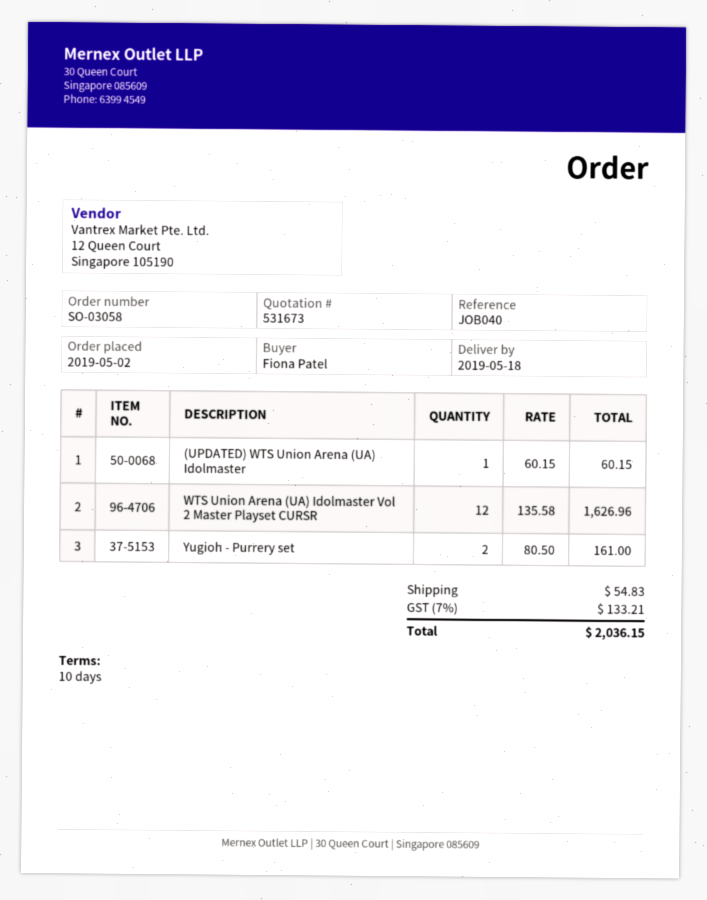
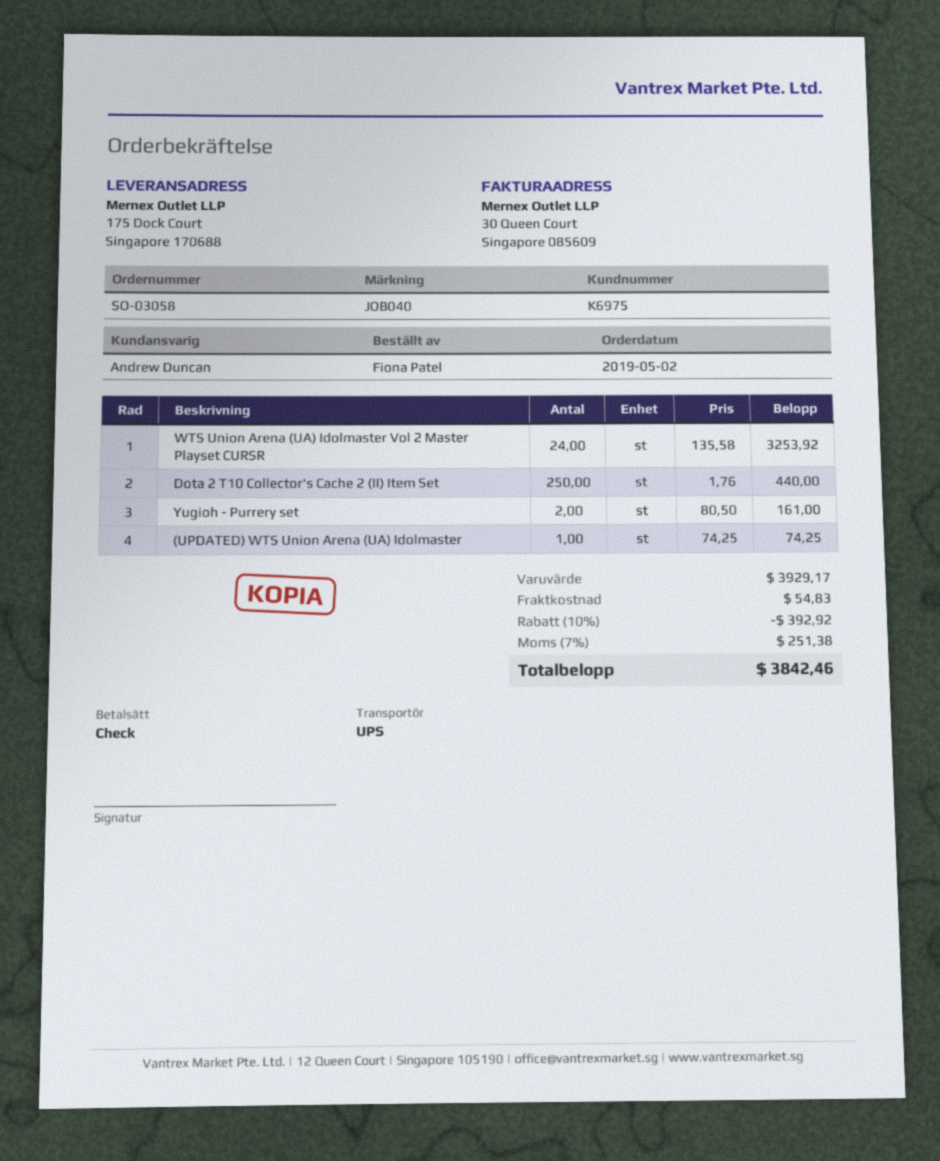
(UPDATED) WTS Union Arena (UA) Idolmaster: 1 x 60.15 = 60.15 -> 1 x 74.25 = 74.25
WTS Union Arena (UA) Idolmaster Vol 2 Master Playset CURSR: 12 x 135.58 = 1626.96 -> 24 x 135.58 = 3253.92
Dota 2 T10 Collector's Cache 2 (II) Item Set: none -> 250 x 1.76 = 440.00
discount: none -> 10% = 392.92
tax: 7% = 133.21 -> 7% = 251.38
total: 2036.15 -> 3842.46

